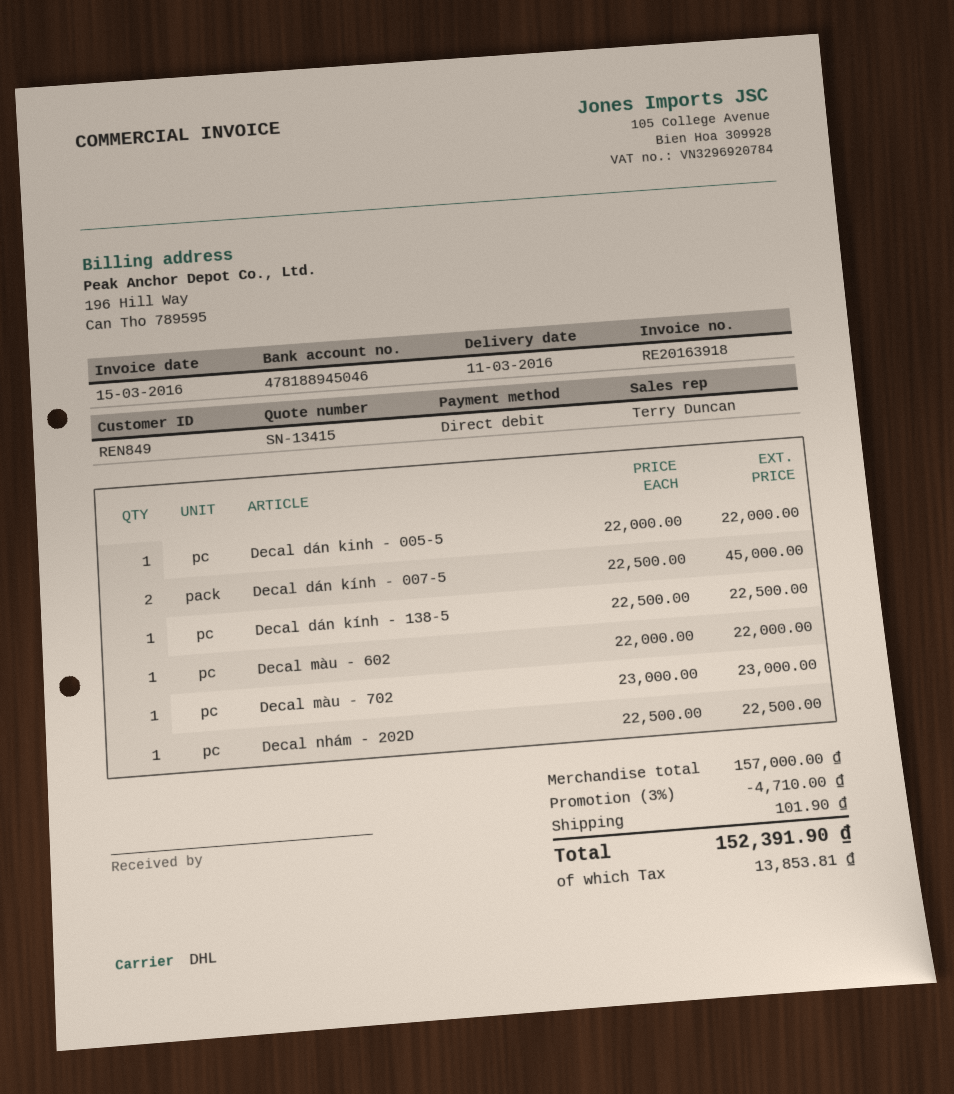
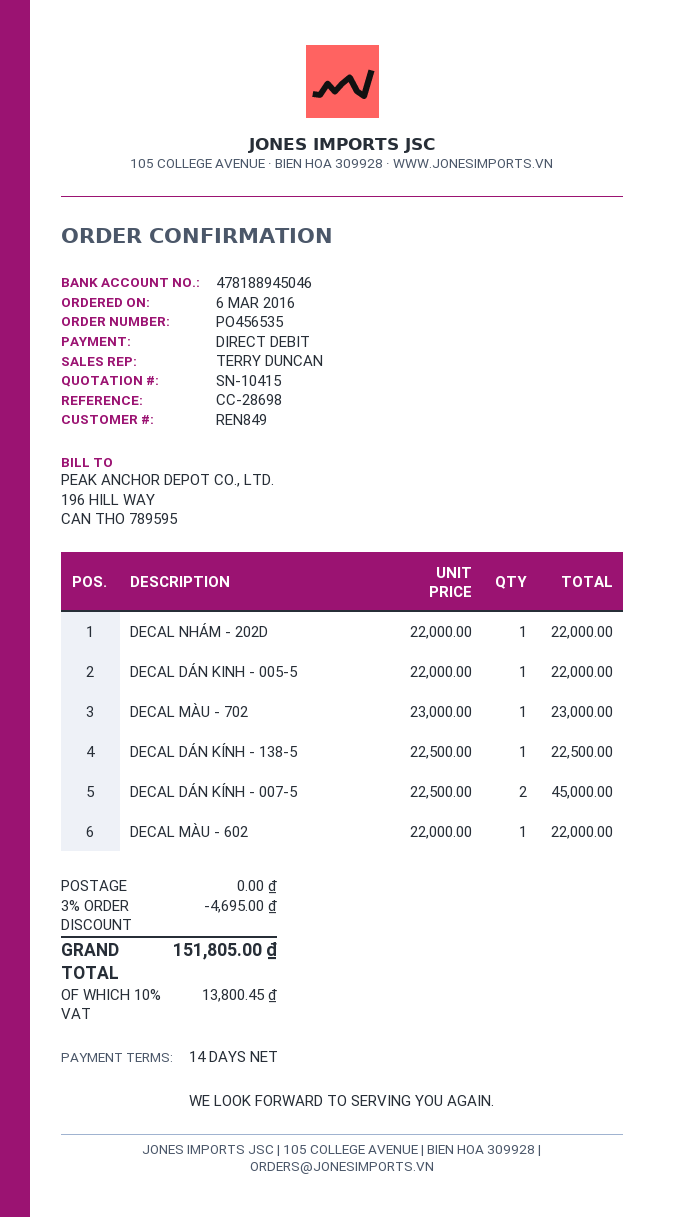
quote number: SN-13415 -> SN-10415
Decal nhám - 202D: 1 x 22500.00 = 22500.00 -> 1 x 22000.00 = 22000.00
discount: 3% = 4710.00 -> 3% = 4695.00
shipping: 101.90 -> 0.00
tax: 13853.81 -> 13800.45
total: 152391.90 -> 151805.00

